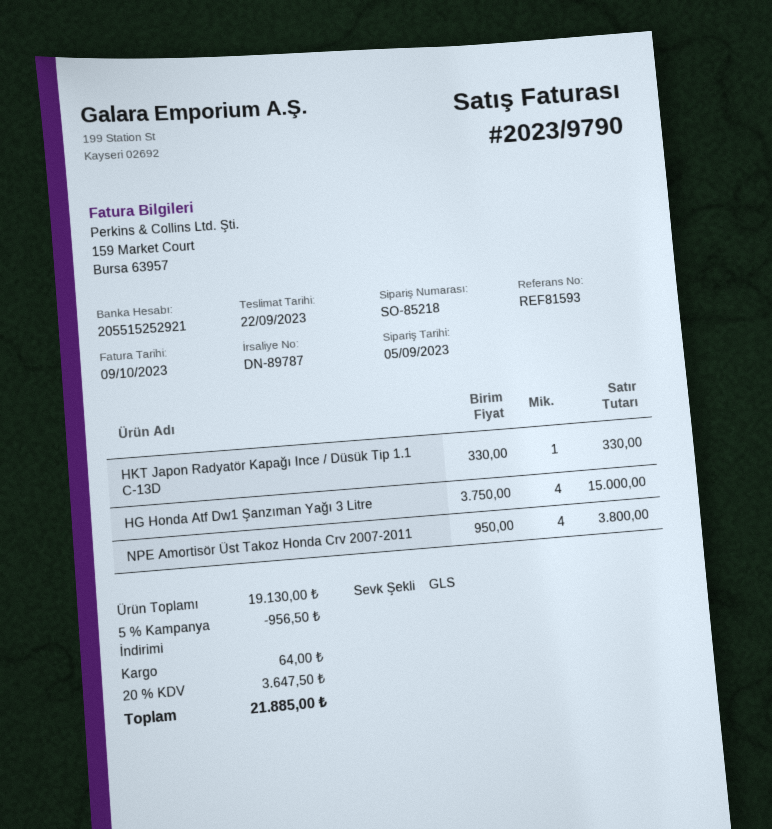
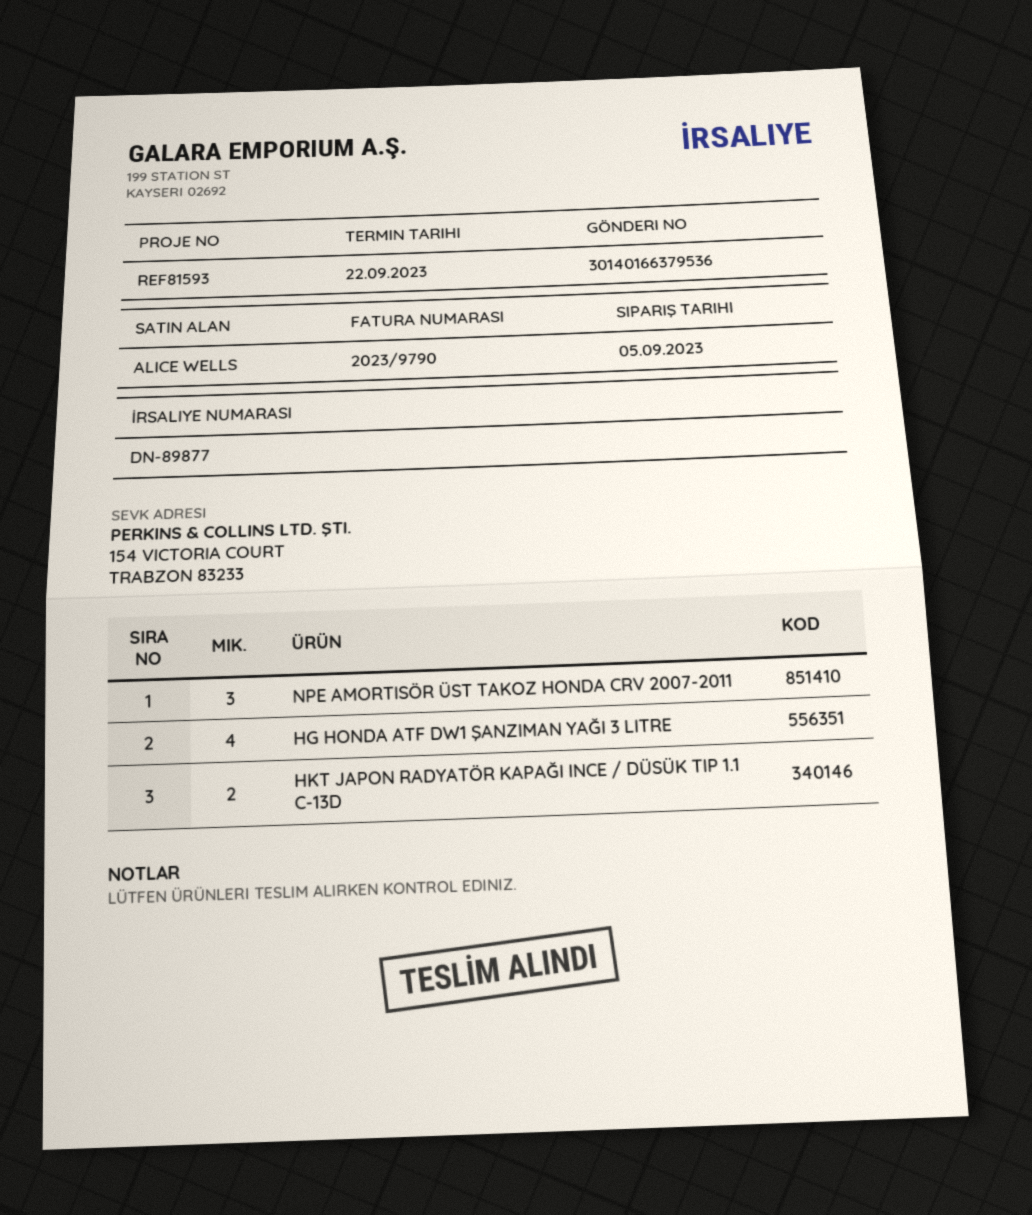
delivery note number: DN-89787 -> DN-89877
HKT Japon Radyatör Kapağı Ince / Düsük Tip 1.1 C-13D: 1 -> 2
NPE Amortisör Üst Takoz Honda Crv 2007-2011: 4 -> 3

